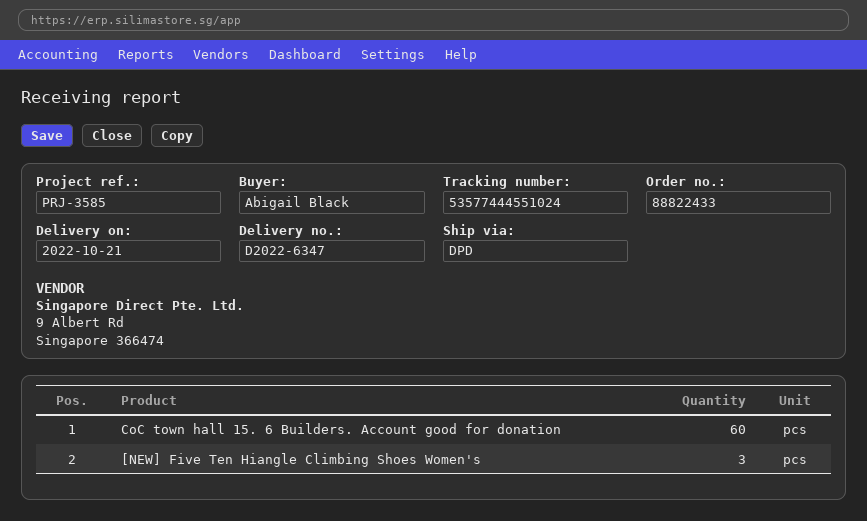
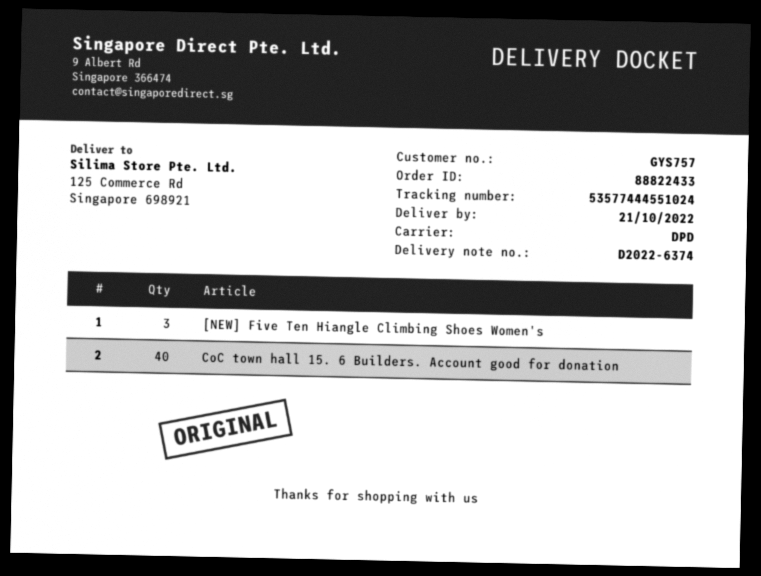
delivery note number: D2022-6347 -> D2022-6374
CoC town hall 15. 6 Builders. Account good for donation: 60 -> 40

